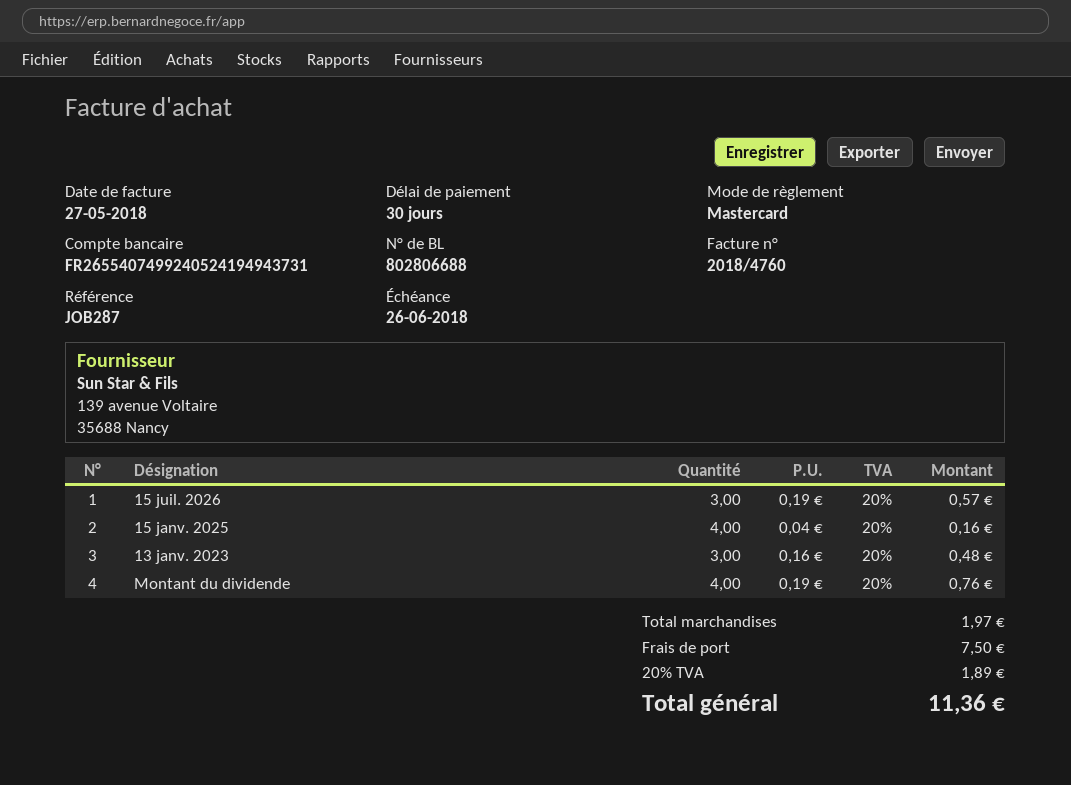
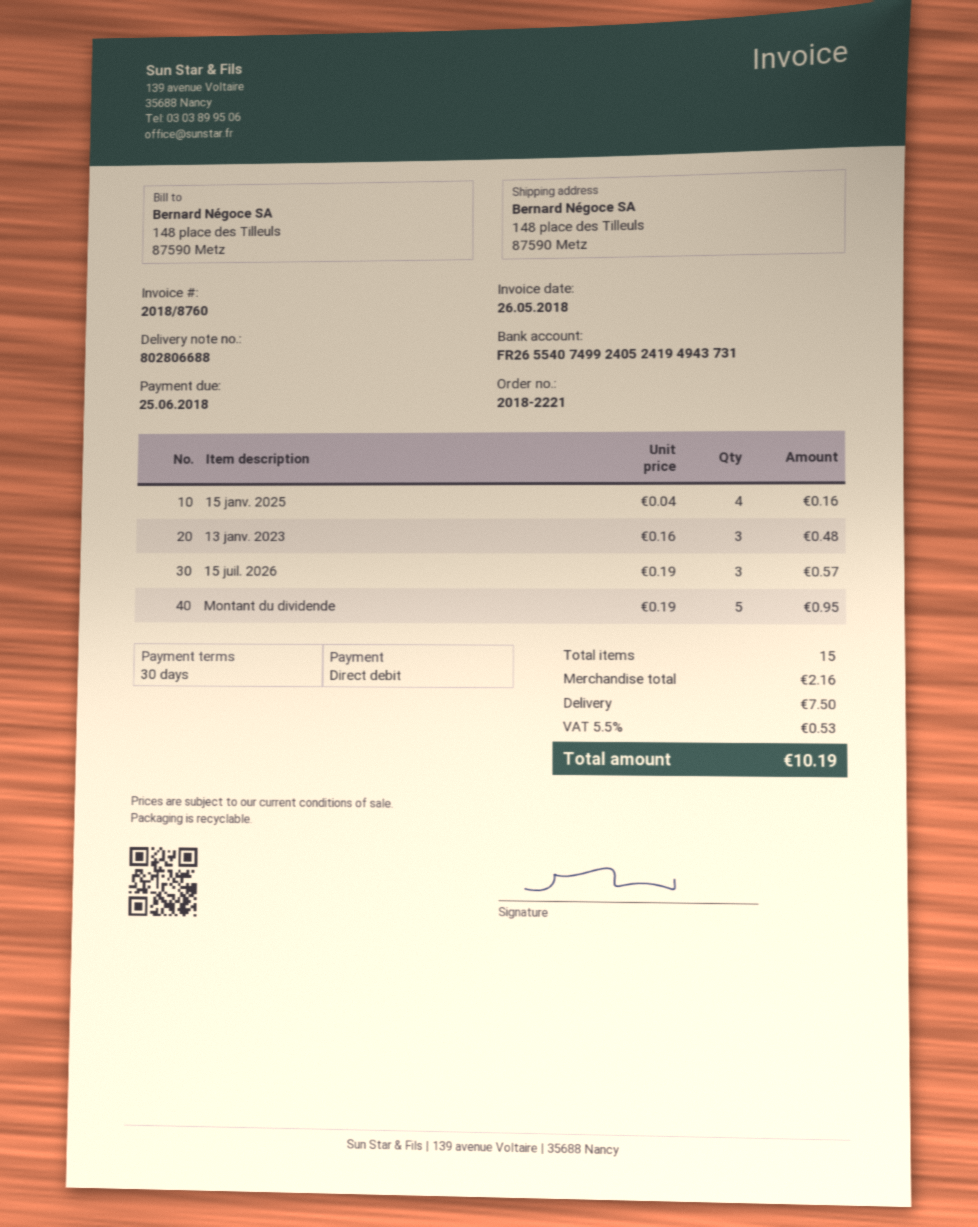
invoice number: 2018/4760 -> 2018/8760
invoice date: 2018-05-27 -> 2018-05-26
due date: 2018-06-26 -> 2018-06-25
payment method: Mastercard -> direct debit
Montant du dividende: 4 x 0.19 = 0.76 -> 5 x 0.19 = 0.95
subtotal: 1.97 -> 2.16
tax: 20% = 1.89 -> 5.5% = 0.53
total: 11.36 -> 10.19

